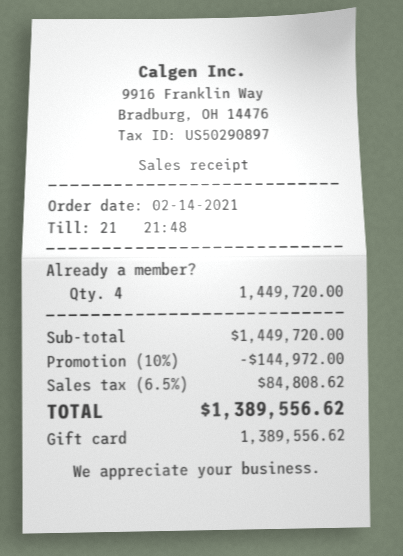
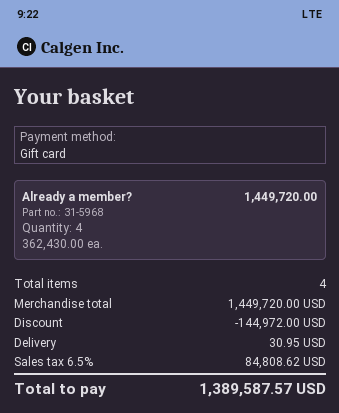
shipping: none -> 30.95
total: 1389556.62 -> 1389587.57

